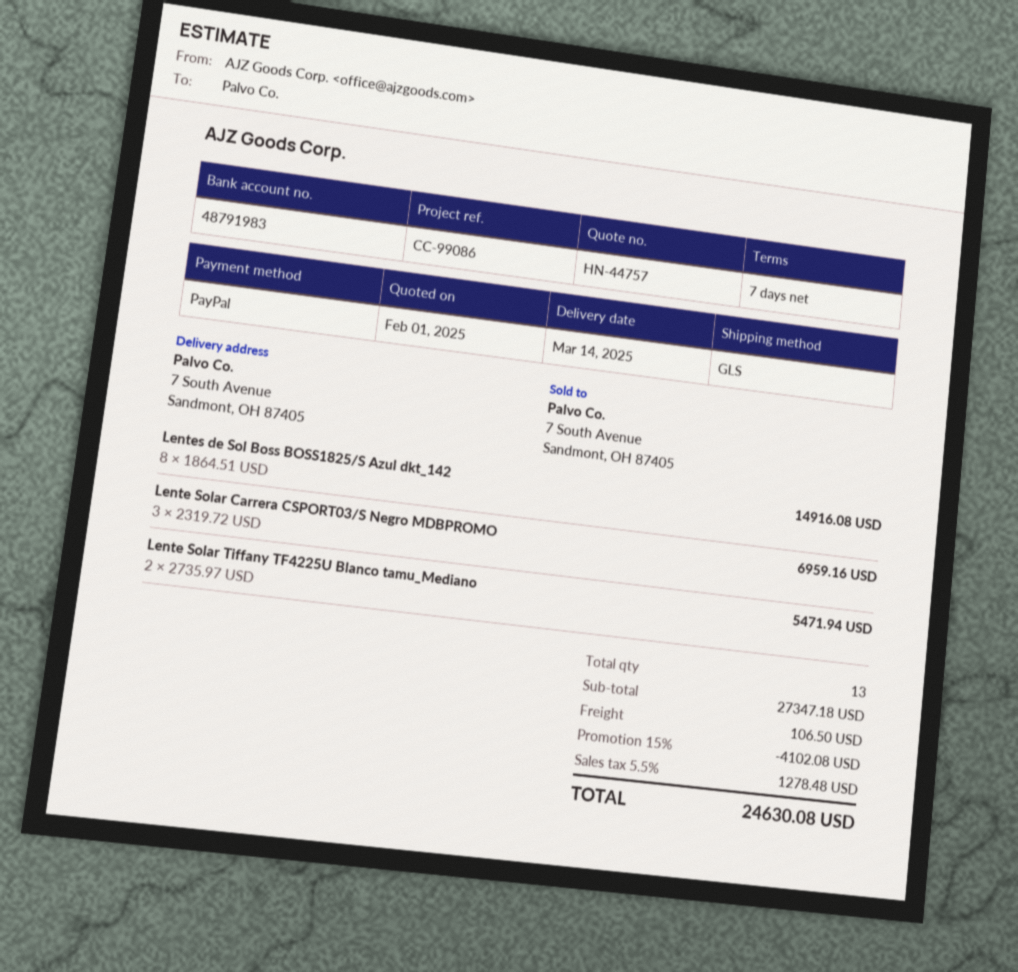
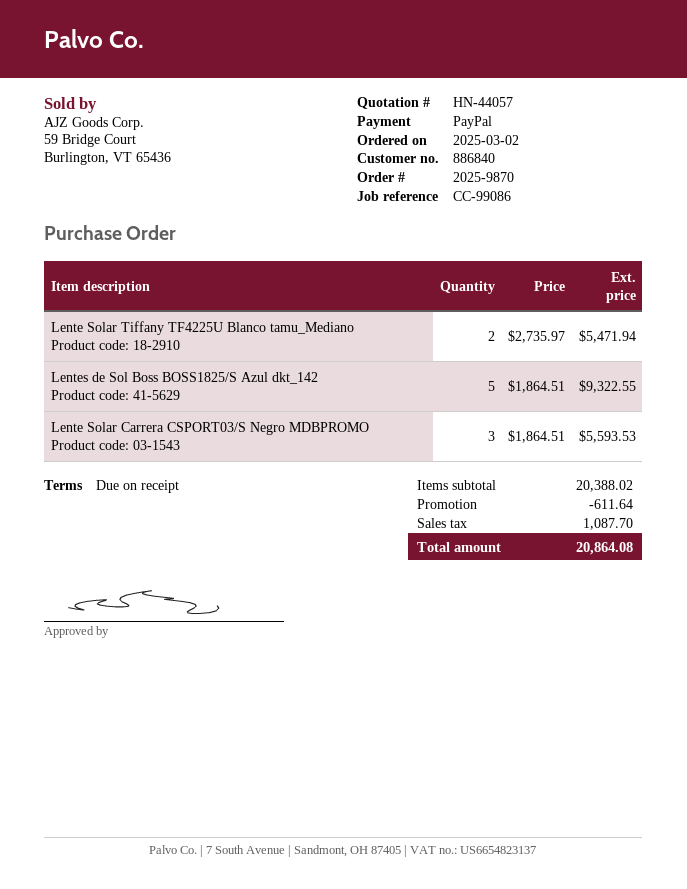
quote number: HN-44757 -> HN-44057
payment terms: 7 days -> on receipt
Lentes de Sol Boss BOSS1825/S Azul dkt_142: 8 x 1864.51 = 14916.08 -> 5 x 1864.51 = 9322.55
Lente Solar Carrera CSPORT03/S Negro MDBPROMO: 3 x 2319.72 = 6959.16 -> 3 x 1864.51 = 5593.53
subtotal: 27347.18 -> 20388.02
discount: 4102.08 -> 611.64
shipping: 106.50 -> none
tax: 1278.48 -> 1087.70
total: 24630.08 -> 20864.08

